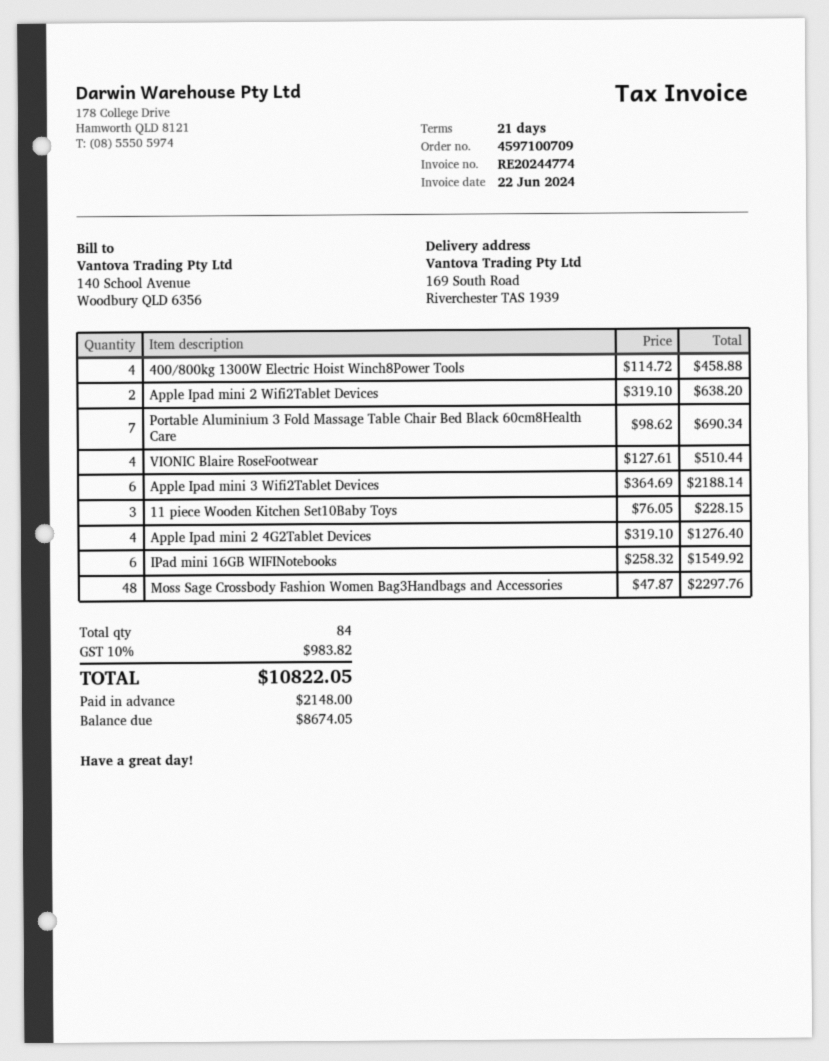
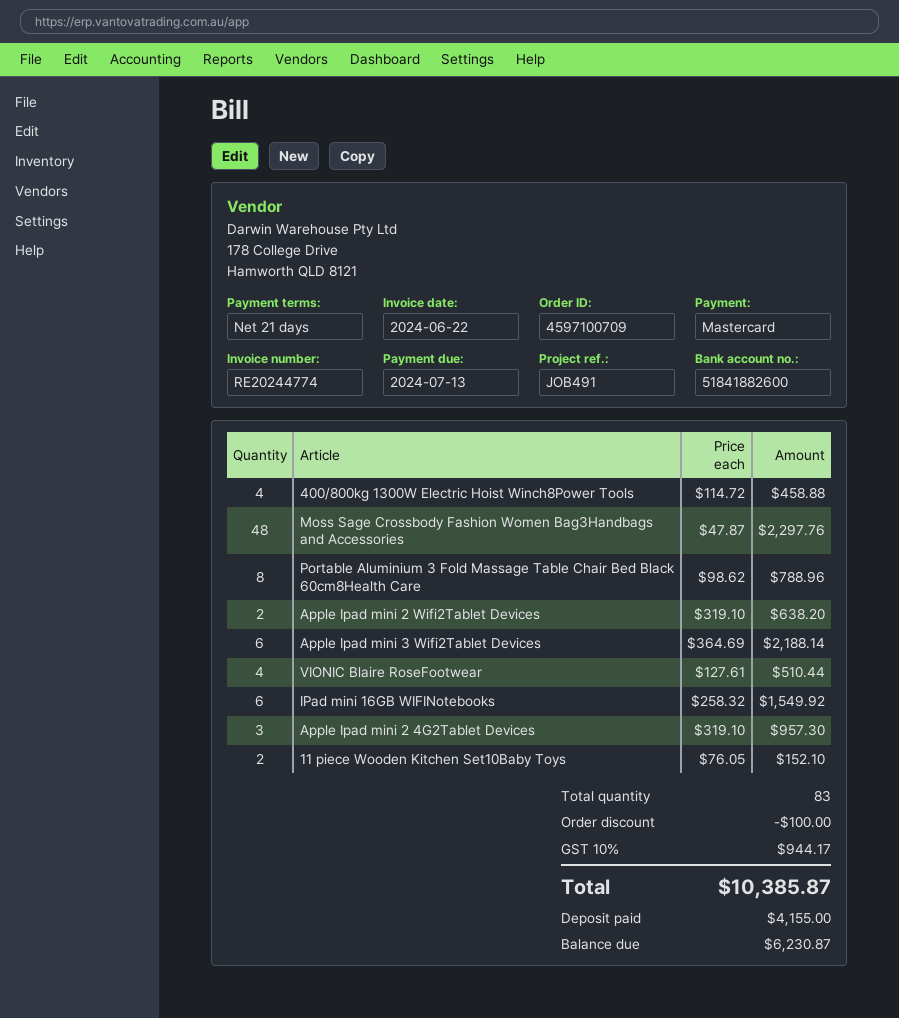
Portable Aluminium 3 Fold Massage Table Chair Bed Black 60cm8Health Care: 7 x 98.62 = 690.34 -> 8 x 98.62 = 788.96
11 piece Wooden Kitchen Set10Baby Toys: 3 x 76.05 = 228.15 -> 2 x 76.05 = 152.10
Apple Ipad mini 2 4G2Tablet Devices: 4 x 319.10 = 1276.40 -> 3 x 319.10 = 957.30
total quantity: 84 -> 83
discount: none -> 100.00
tax: 10% = 983.82 -> 10% = 944.17
total: 10822.05 -> 10385.87
deposit: 2148.00 -> 4155.00
balance: 8674.05 -> 6230.87

